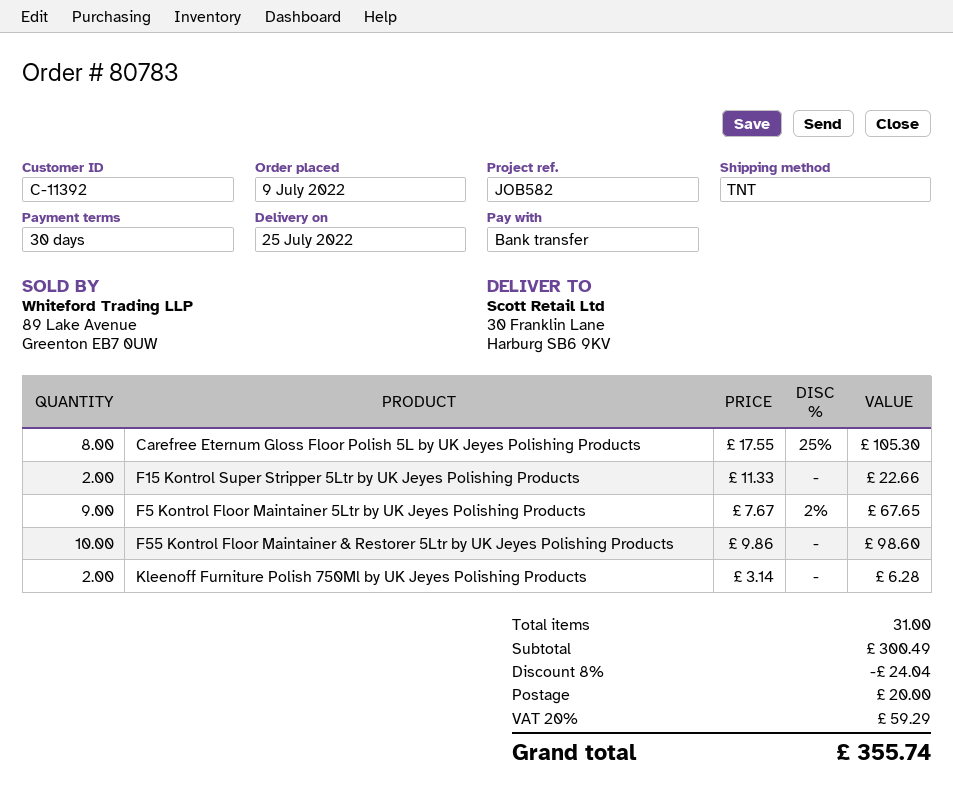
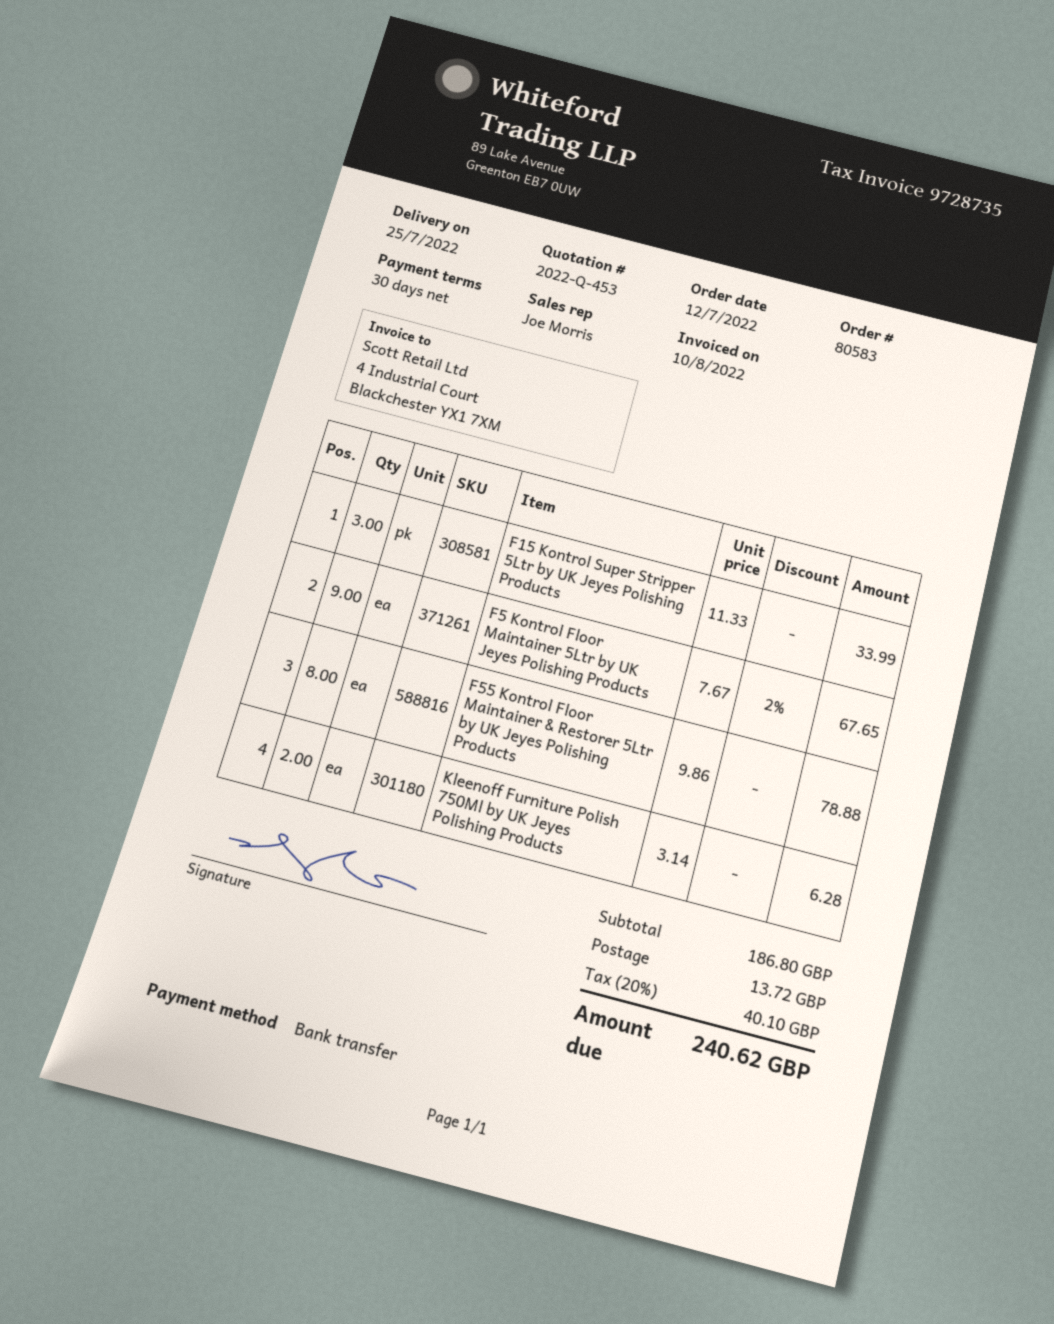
order number: 80783 -> 80583
order date: 2022-07-09 -> 2022-07-12
Carefree Eternum Gloss Floor Polish 5L by UK Jeyes Polishing Products: 8 x 17.55 - 25% = 105.30 -> none
F15 Kontrol Super Stripper 5Ltr by UK Jeyes Polishing Products: 2 x 11.33 = 22.66 -> 3 x 11.33 = 33.99
F55 Kontrol Floor Maintainer & Restorer 5Ltr by UK Jeyes Polishing Products: 10 x 9.86 = 98.60 -> 8 x 9.86 = 78.88
subtotal: 300.49 -> 186.80
discount: 8% = 24.04 -> none
shipping: 20.00 -> 13.72
tax: 20% = 59.29 -> 20% = 40.10
total: 355.74 -> 240.62

